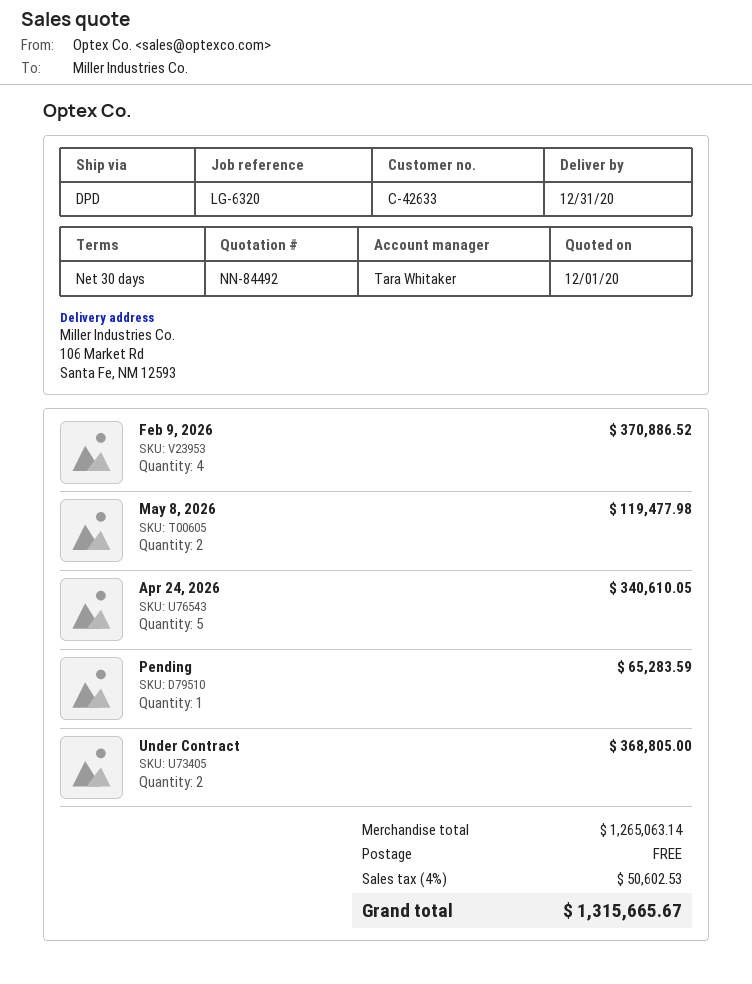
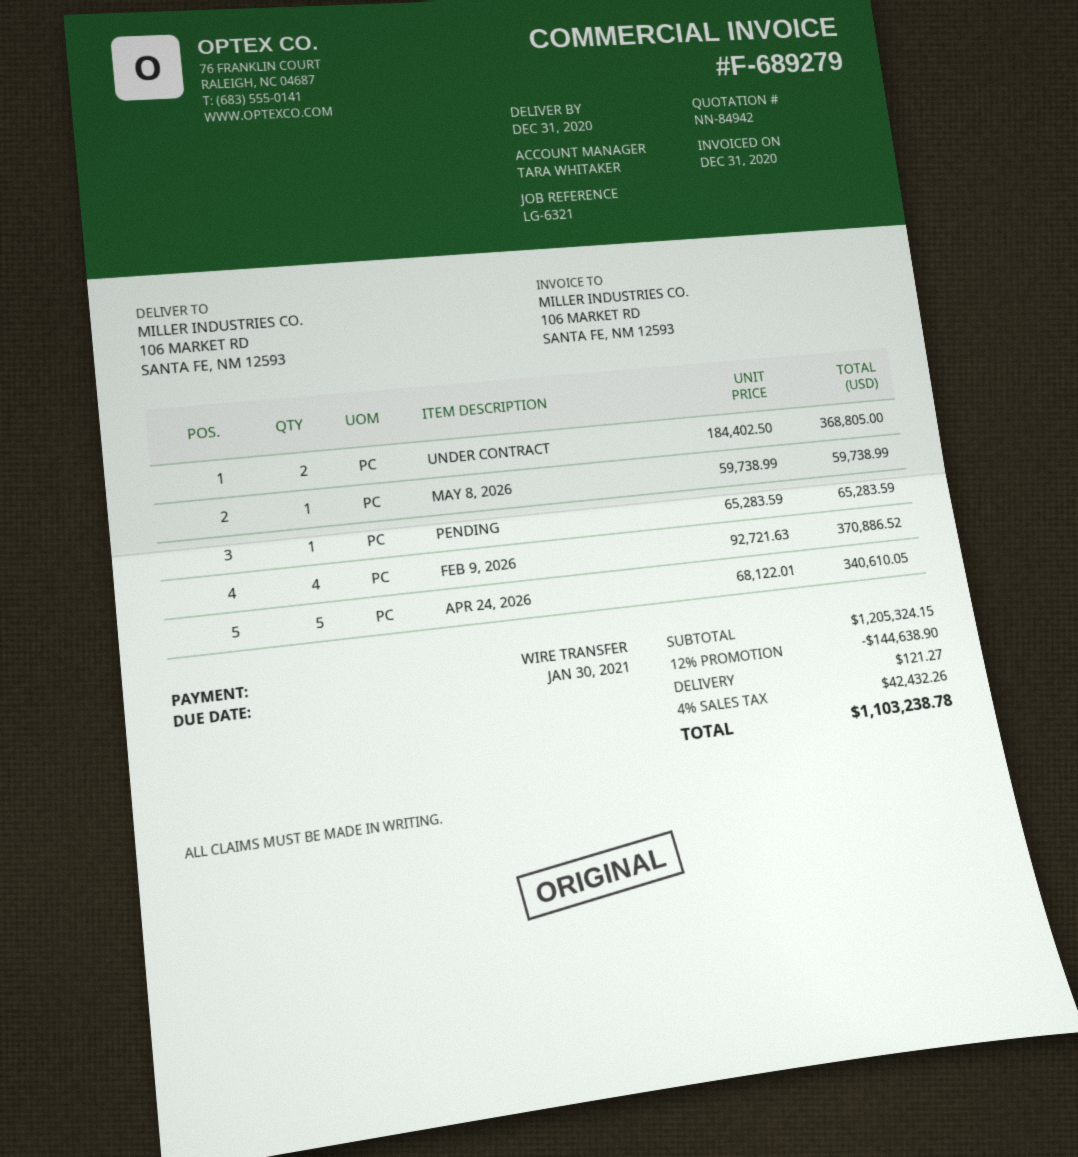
quote number: NN-84492 -> NN-84942
reference: LG-6320 -> LG-6321
May 8, 2026: 2 for 119477.98 -> 1 for 59738.99
subtotal: 1265063.14 -> 1205324.15
discount: none -> 12% = 144638.90
shipping: 0.00 -> 121.27
tax: 4% = 50602.53 -> 4% = 42432.26
total: 1315665.67 -> 1103238.78

